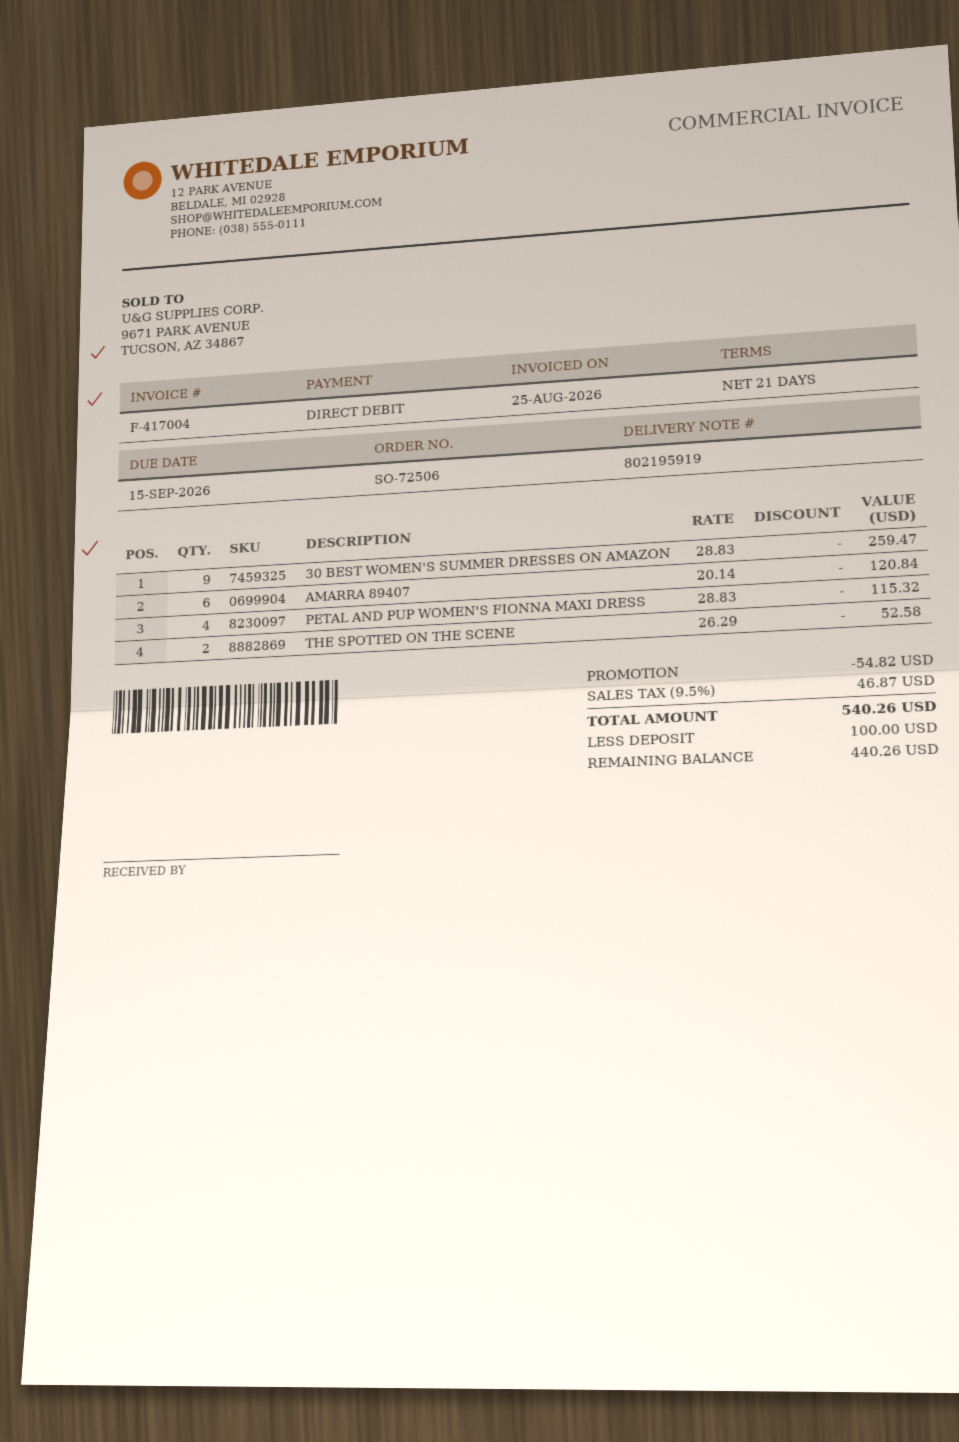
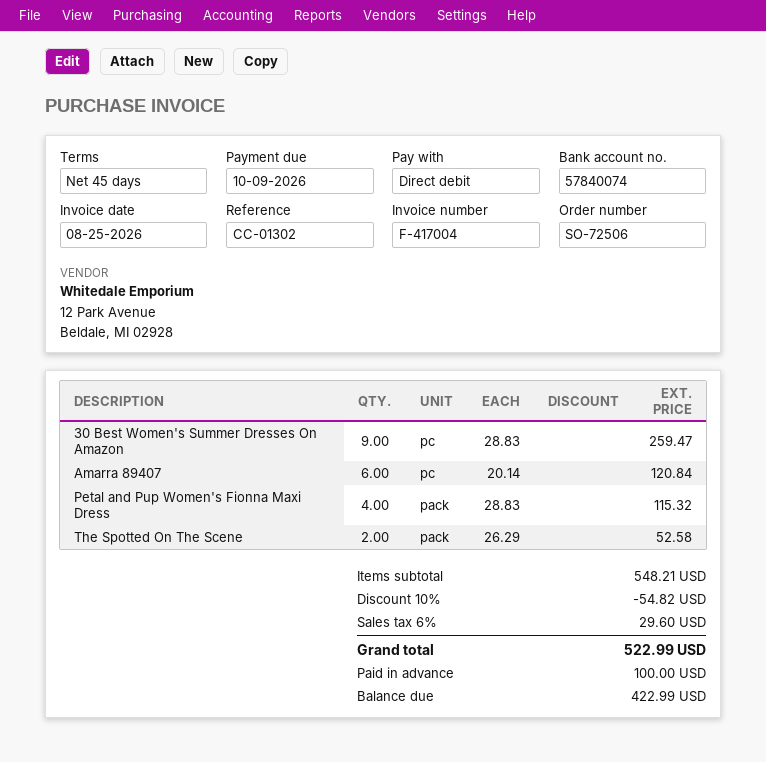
payment terms: 21 days -> 45 days
due date: 2026-09-15 -> 2026-10-09
tax: 9.5% = 46.87 -> 6% = 29.60
total: 540.26 -> 522.99
balance: 440.26 -> 422.99

